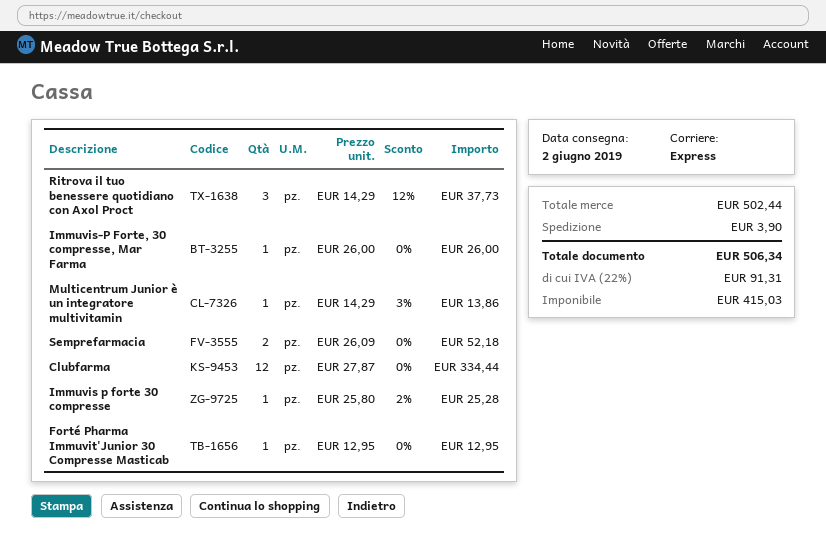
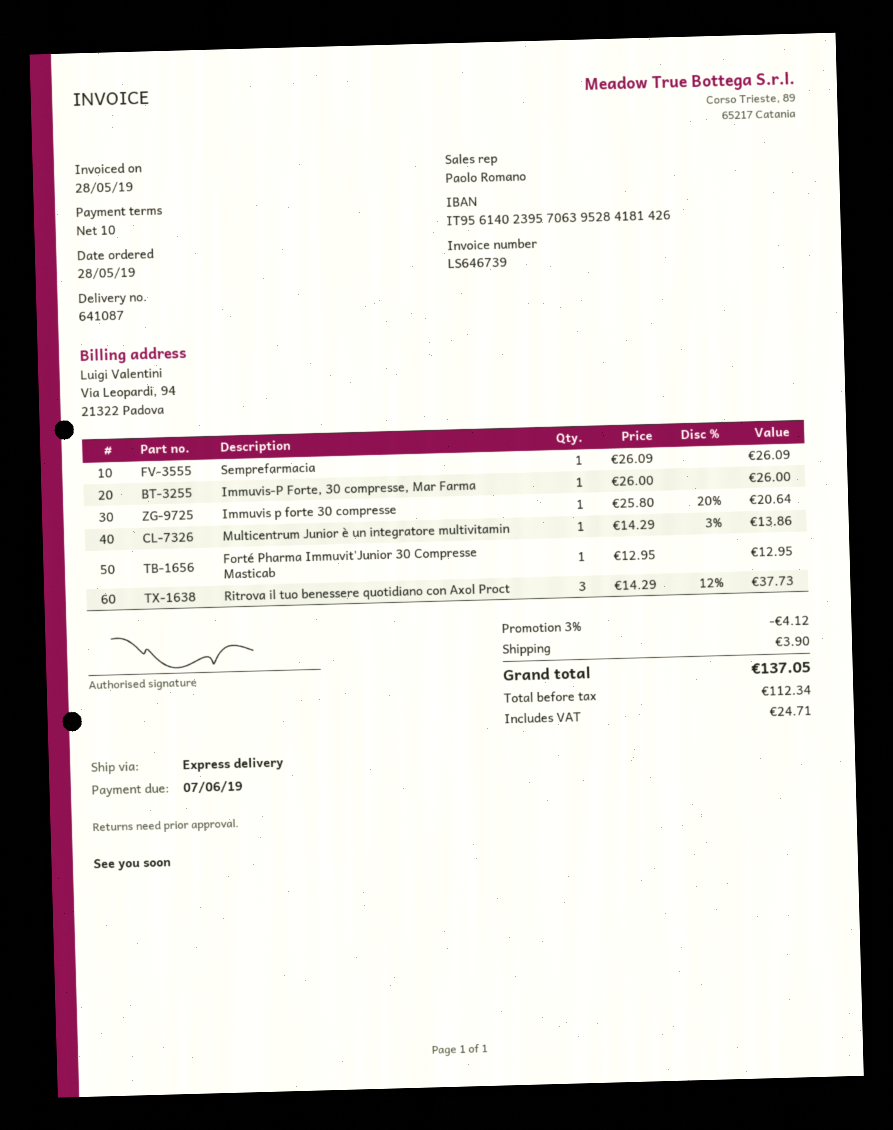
Semprefarmacia: 2 x 26.09 = 52.18 -> 1 x 26.09 = 26.09
Clubfarma: 12 x 27.87 = 334.44 -> none
Immuvis p forte 30 compresse: 1 x 25.80 - 2% = 25.28 -> 1 x 25.80 - 20% = 20.64
discount: none -> 3% = 4.12
net: 415.03 -> 112.34
tax: 91.31 -> 24.71
total: 506.34 -> 137.05

